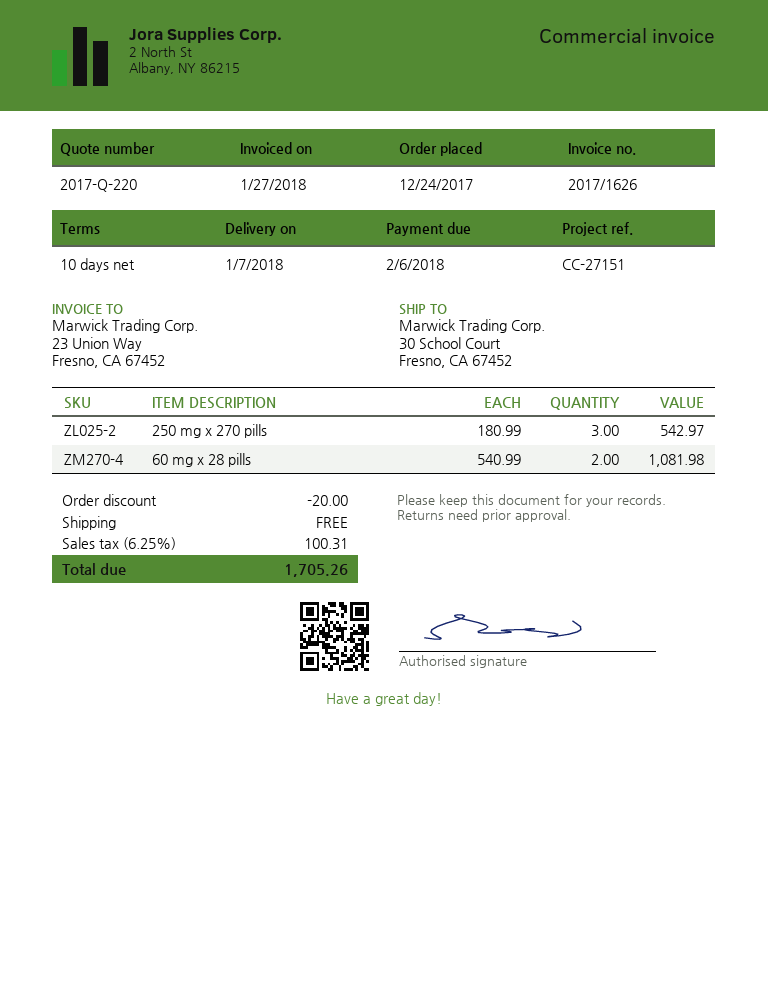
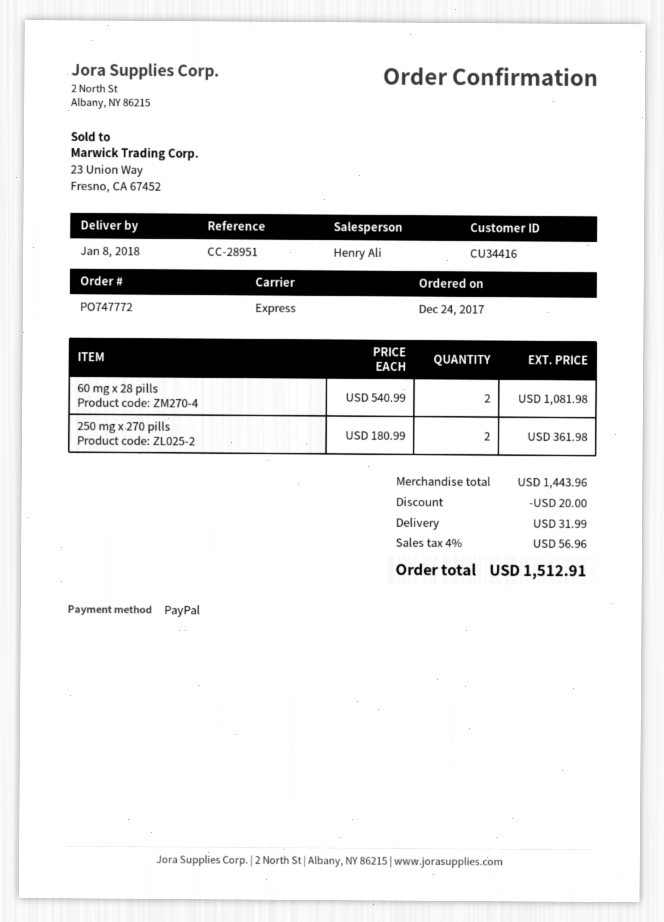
delivery date: 2018-01-07 -> 2018-01-08
reference: CC-27151 -> CC-28951
250 mg x 270 pills: 3 x 180.99 = 542.97 -> 2 x 180.99 = 361.98
shipping: 0.00 -> 31.99
tax: 6.25% = 100.31 -> 4% = 56.96
total: 1705.26 -> 1512.91

